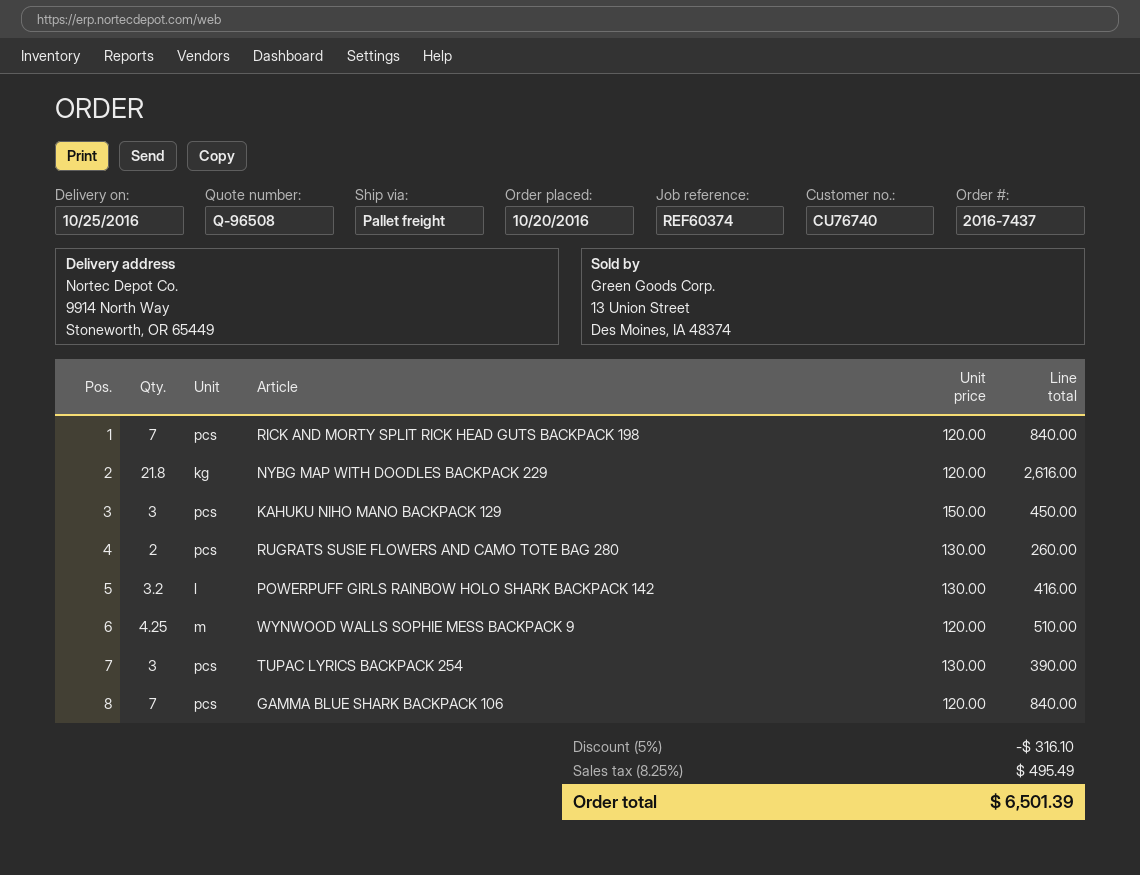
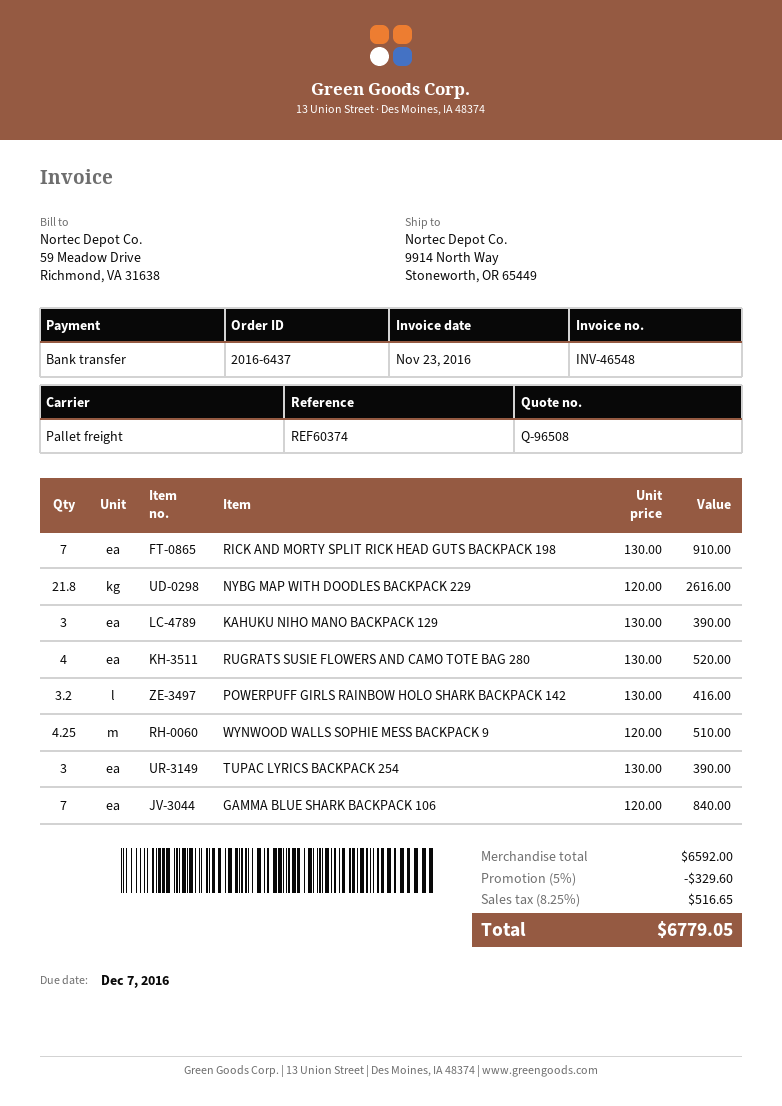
order number: 2016-7437 -> 2016-6437
RICK AND MORTY SPLIT RICK HEAD GUTS BACKPACK 198: 7 x 120.00 = 840.00 -> 7 x 130.00 = 910.00
KAHUKU NIHO MANO BACKPACK 129: 3 x 150.00 = 450.00 -> 3 x 130.00 = 390.00
RUGRATS SUSIE FLOWERS AND CAMO TOTE BAG 280: 2 x 130.00 = 260.00 -> 4 x 130.00 = 520.00
discount: 5% = 316.10 -> 5% = 329.60
tax: 8.25% = 495.49 -> 8.25% = 516.65
total: 6501.39 -> 6779.05

